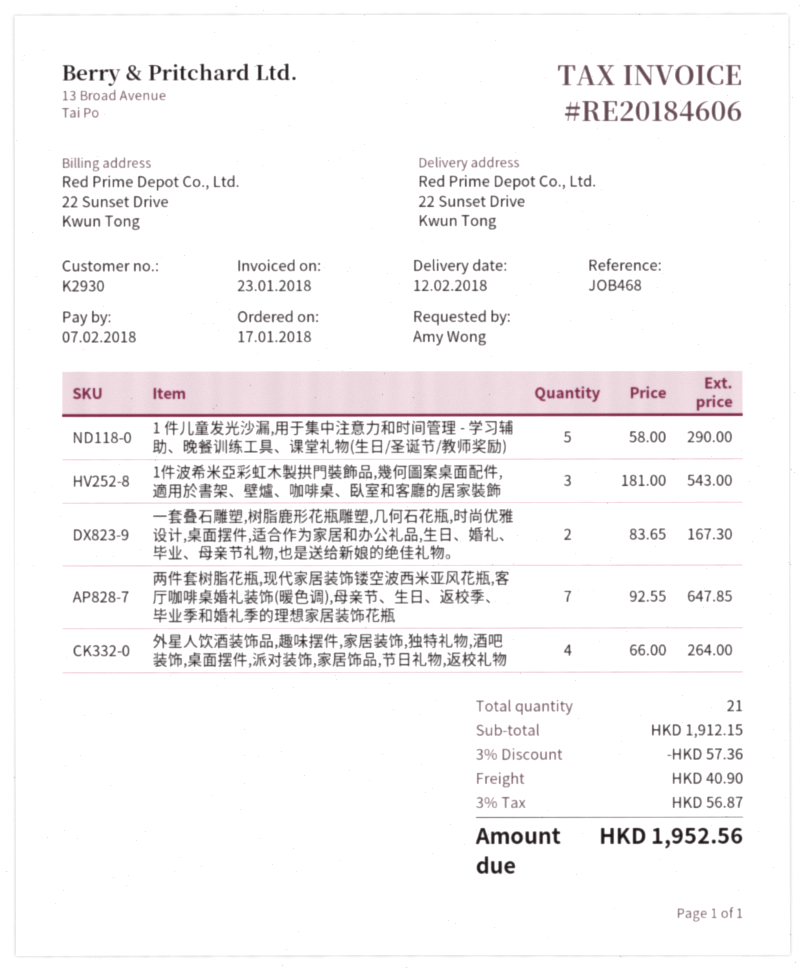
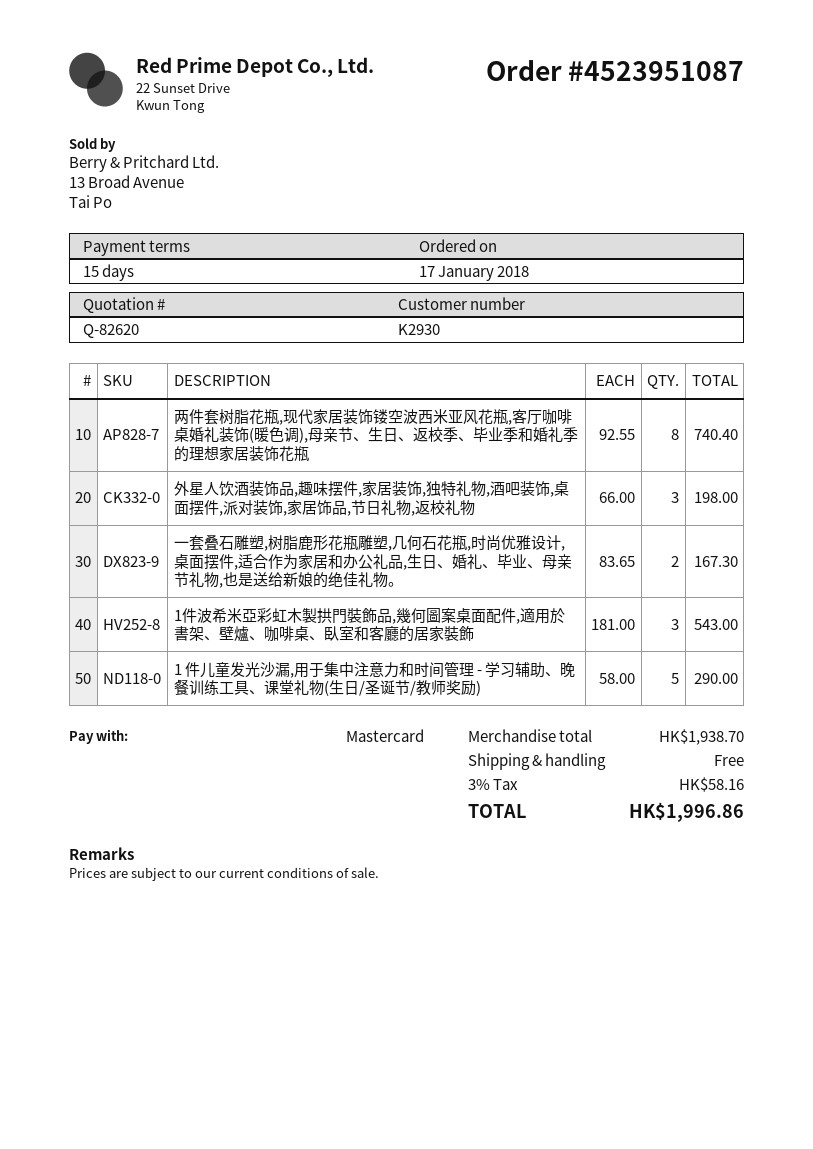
两件套树脂花瓶,现代家居装饰镂空波西米亚风花瓶,客厅咖啡桌婚礼装饰(暖色调),母亲节、生日、返校季、毕业季和婚礼季的理想家居装饰花瓶: 7 x 92.55 = 647.85 -> 8 x 92.55 = 740.40
外星人饮酒装饰品,趣味摆件,家居装饰,独特礼物,酒吧装饰,桌面摆件,派对装饰,家居饰品,节日礼物,返校礼物: 4 x 66.00 = 264.00 -> 3 x 66.00 = 198.00
subtotal: 1912.15 -> 1938.70
discount: 3% = 57.36 -> none
shipping: 40.90 -> 0.00
tax: 3% = 56.87 -> 3% = 58.16
total: 1952.56 -> 1996.86

